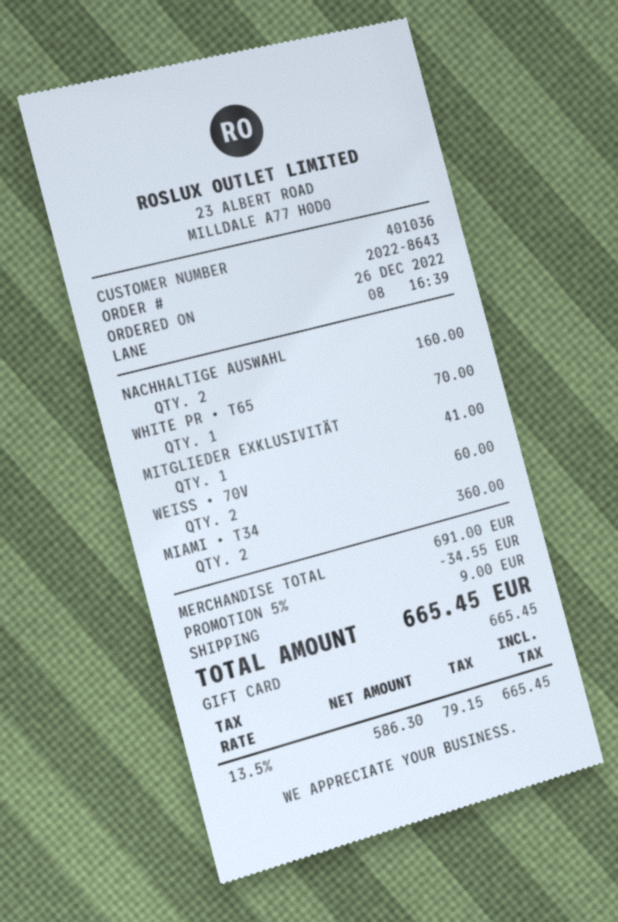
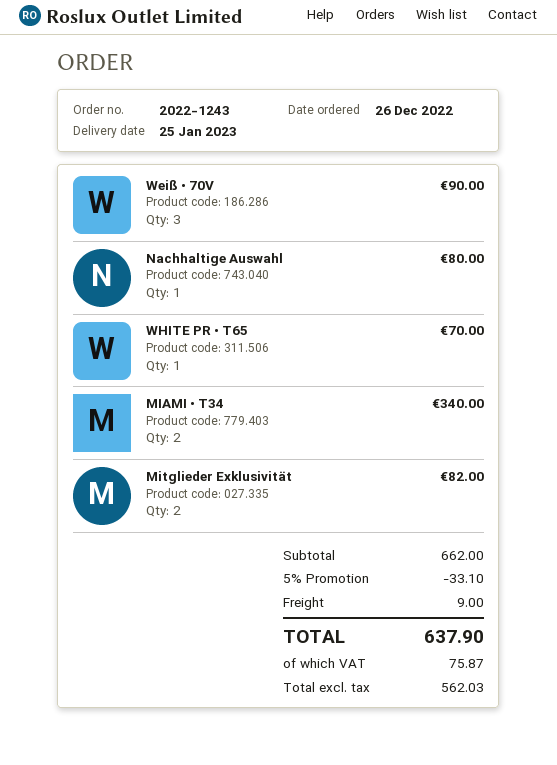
order number: 2022-8643 -> 2022-1243
NACHHALTIGE AUSWAHL: 2 for 160.00 -> 1 for 80.00
MITGLIEDER EXKLUSIVITÄT: 1 for 41.00 -> 2 for 82.00
WEISS • 70V: 2 for 60.00 -> 3 for 90.00
MIAMI • T34: 2 for 360.00 -> 2 for 340.00
subtotal: 691.00 -> 662.00
discount: 5% = 34.55 -> 5% = 33.10
net: 586.30 -> 562.03
tax: 79.15 -> 75.87
total: 665.45 -> 637.90

